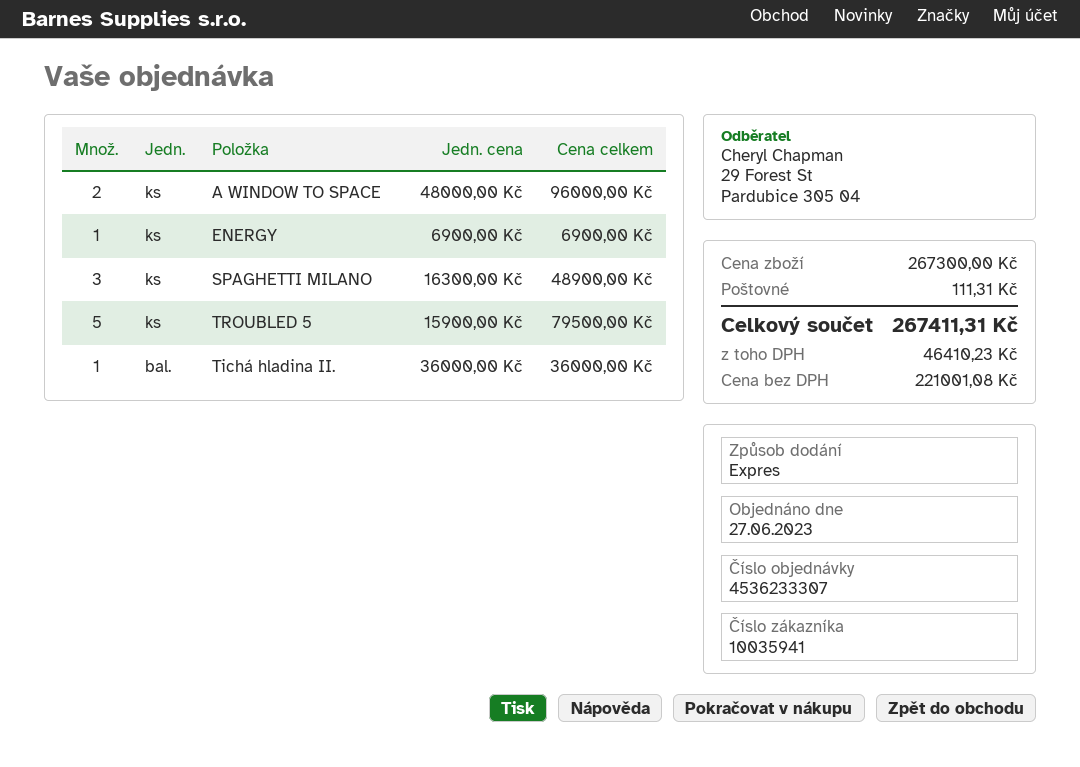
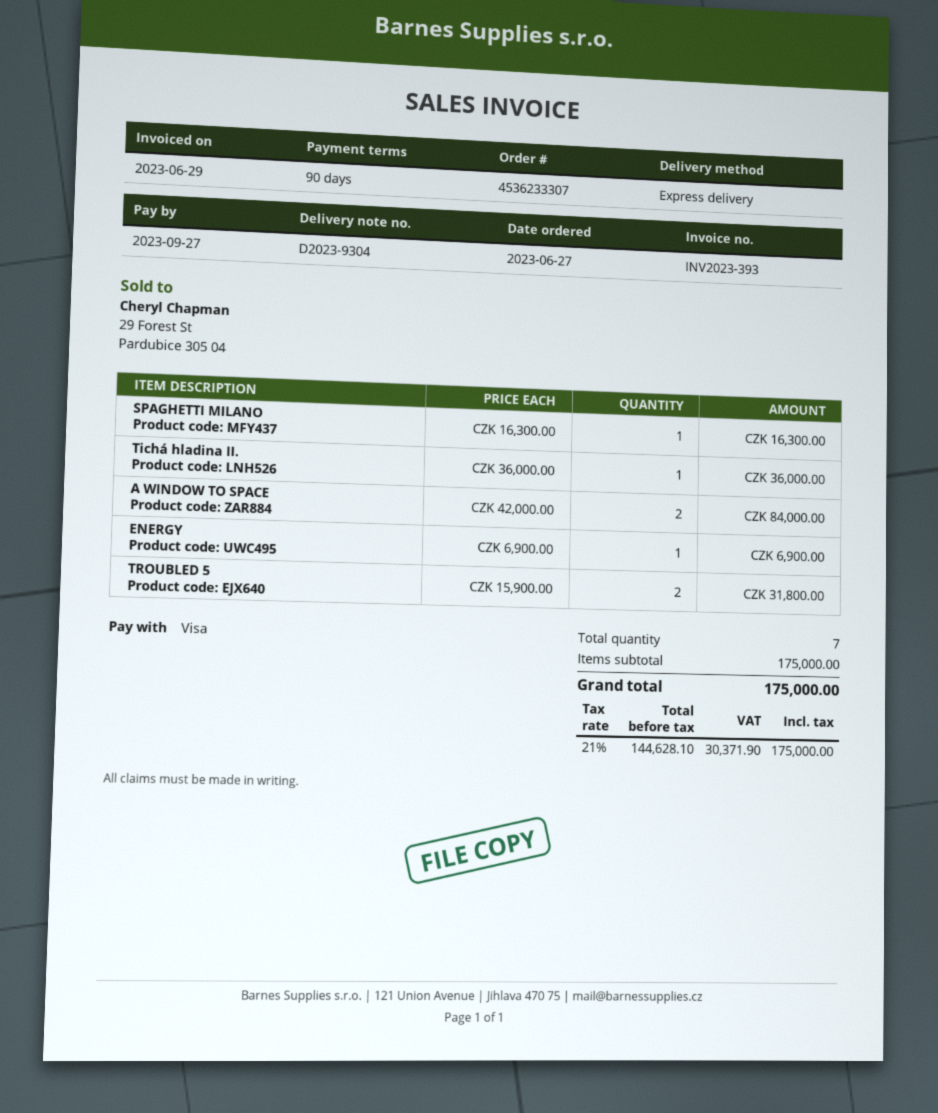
A WINDOW TO SPACE: 2 x 48000.00 = 96000.00 -> 2 x 42000.00 = 84000.00
SPAGHETTI MILANO: 3 x 16300.00 = 48900.00 -> 1 x 16300.00 = 16300.00
TROUBLED 5: 5 x 15900.00 = 79500.00 -> 2 x 15900.00 = 31800.00
subtotal: 267300.00 -> 175000.00
shipping: 111.31 -> none
net: 221001.08 -> 144628.10
tax: 46410.23 -> 30371.90
total: 267411.31 -> 175000.00

